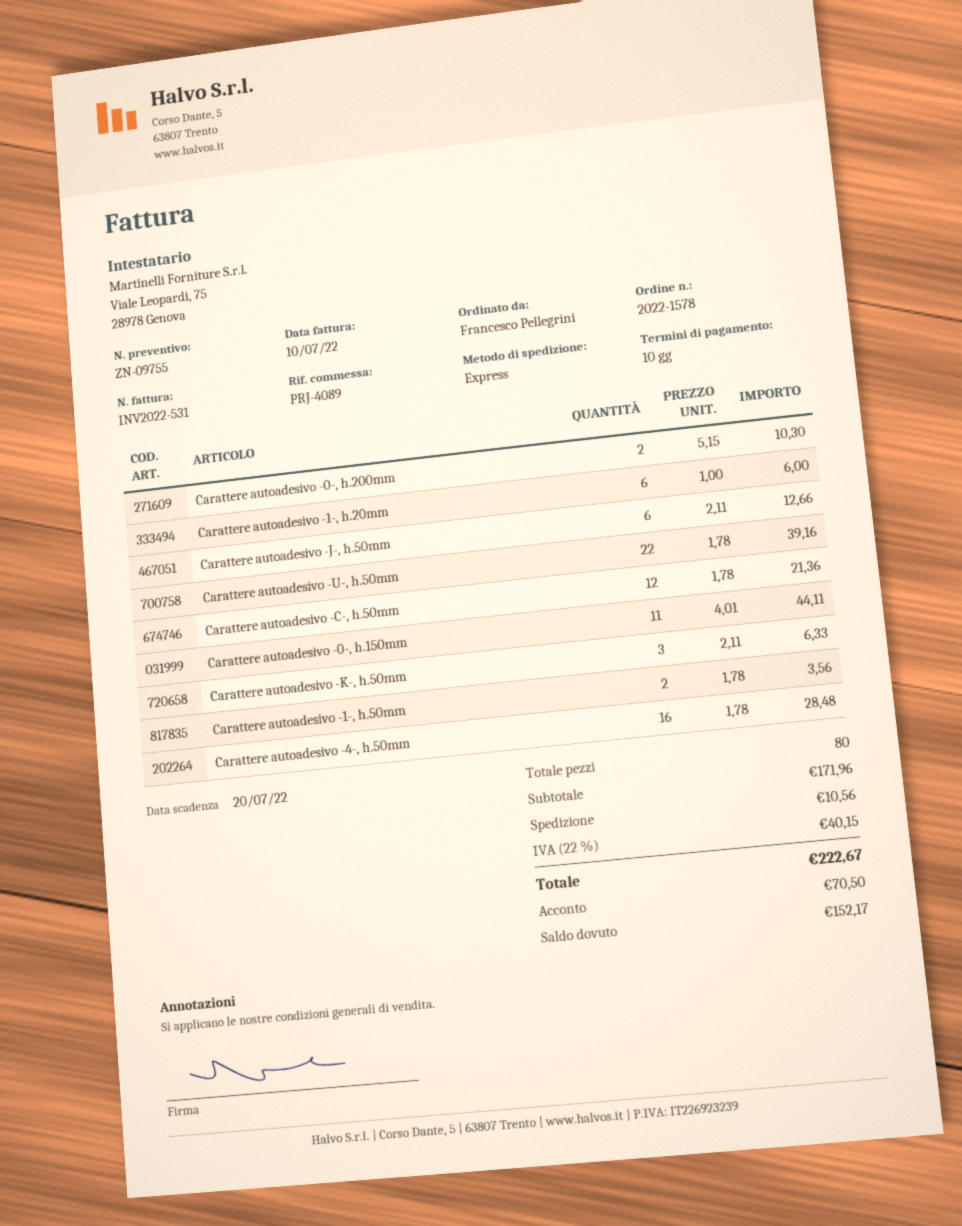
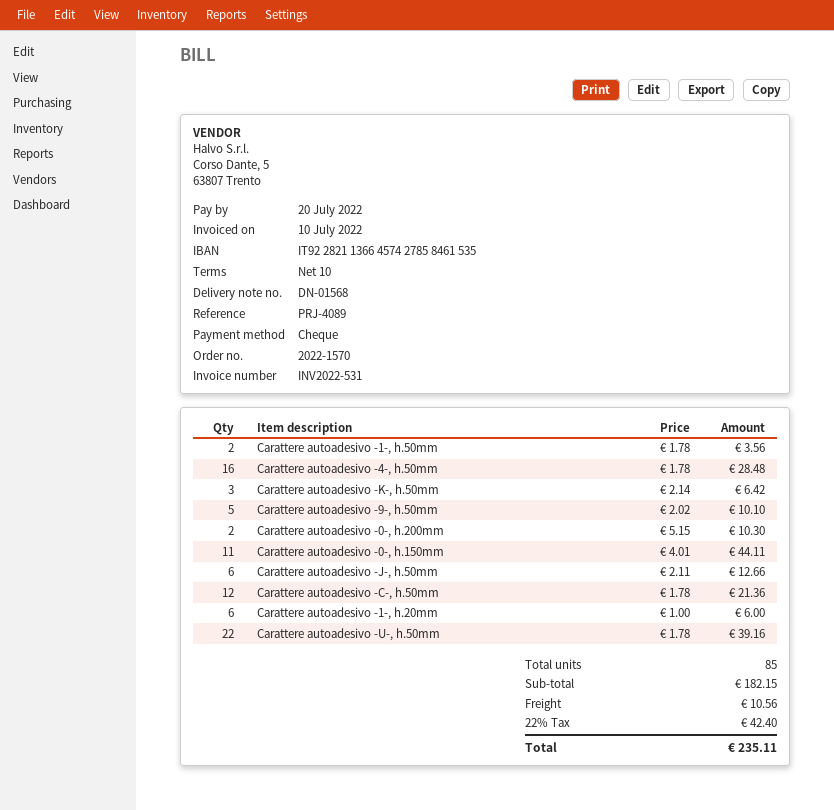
order number: 2022-1578 -> 2022-1570
Carattere autoadesivo -K-, h.50mm: 3 x 2.11 = 6.33 -> 3 x 2.14 = 6.42
Carattere autoadesivo -9-, h.50mm: none -> 5 x 2.02 = 10.10
total quantity: 80 -> 85
subtotal: 171.96 -> 182.15
tax: 22% = 40.15 -> 22% = 42.40
total: 222.67 -> 235.11

